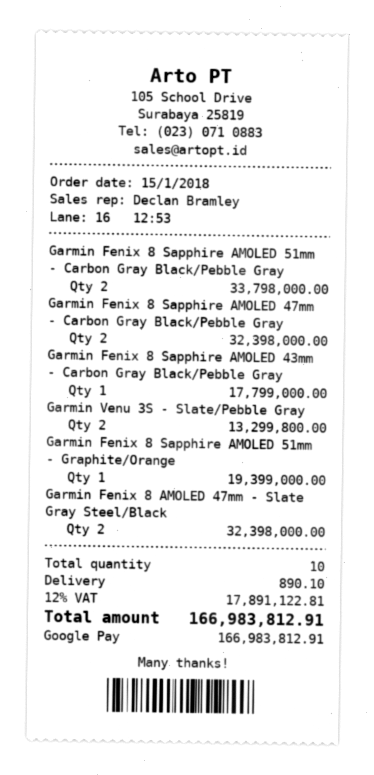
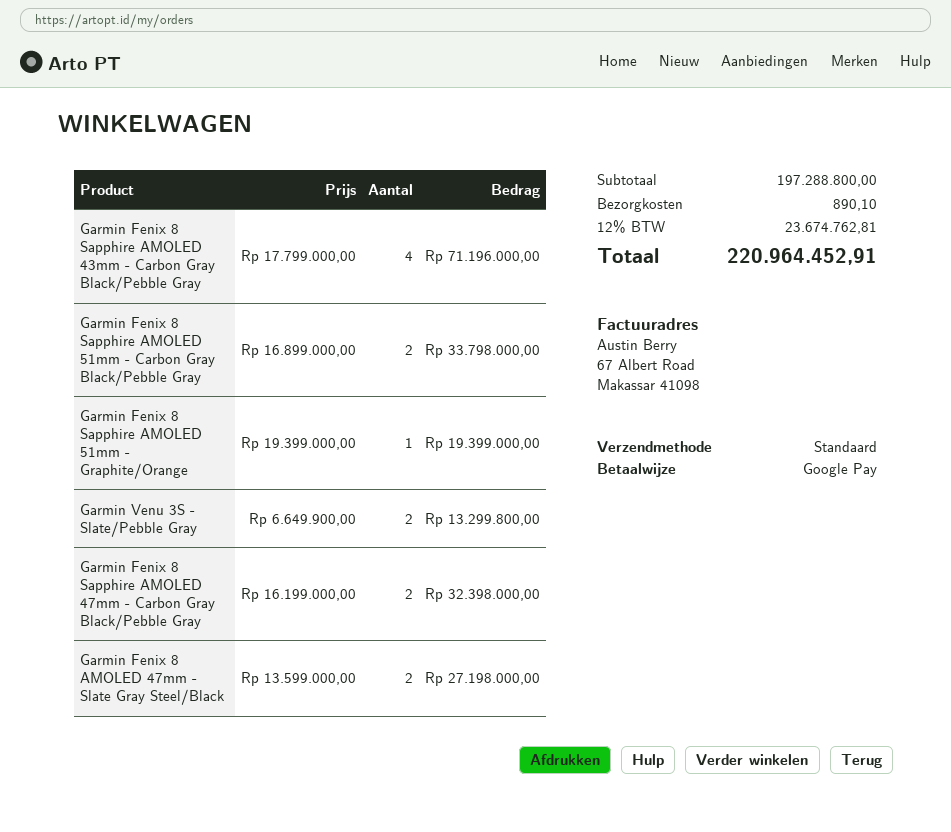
Garmin Fenix 8 Sapphire AMOLED 43mm - Carbon Gray Black/Pebble Gray: 1 for 17799000.00 -> 4 for 71196000.00
Garmin Fenix 8 AMOLED 47mm - Slate Gray Steel/Black: 2 for 32398000.00 -> 2 for 27198000.00
tax: 12% = 17891122.81 -> 12% = 23674762.81
total: 166983812.91 -> 220964452.91

